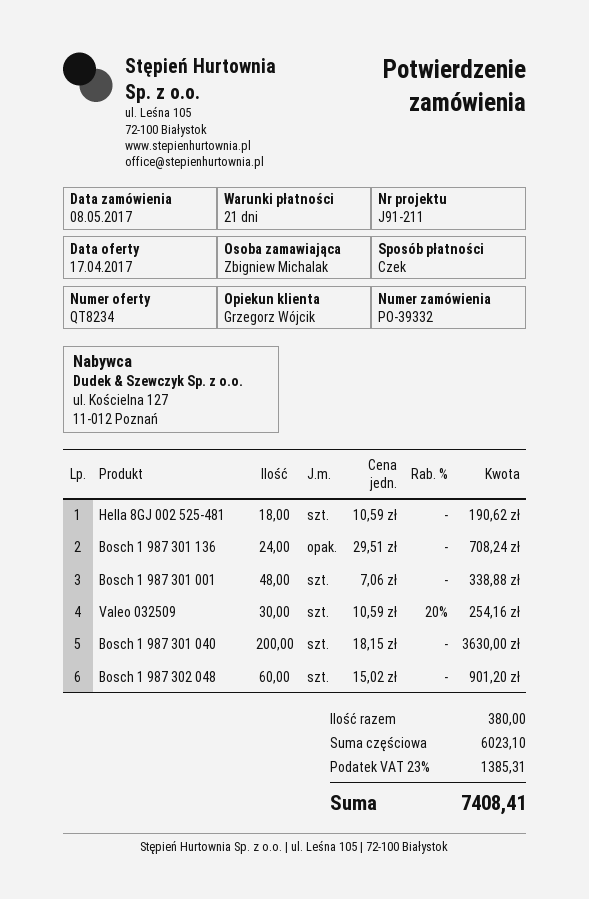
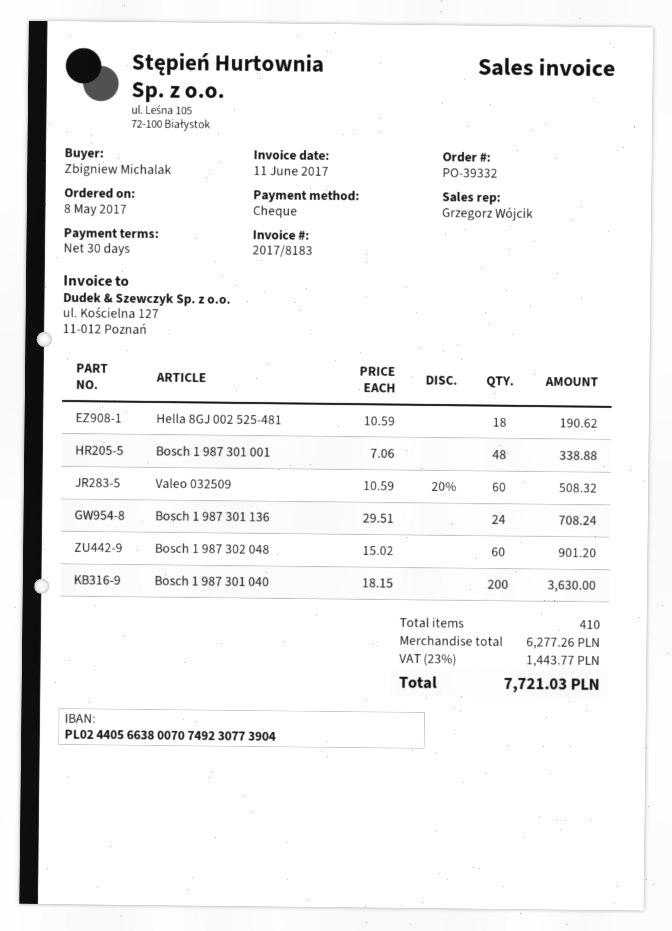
payment terms: 21 days -> 30 days
Valeo 032509: 30 x 10.59 - 20% = 254.16 -> 60 x 10.59 - 20% = 508.32
total quantity: 380 -> 410
subtotal: 6023.10 -> 6277.26
tax: 23% = 1385.31 -> 23% = 1443.77
total: 7408.41 -> 7721.03

